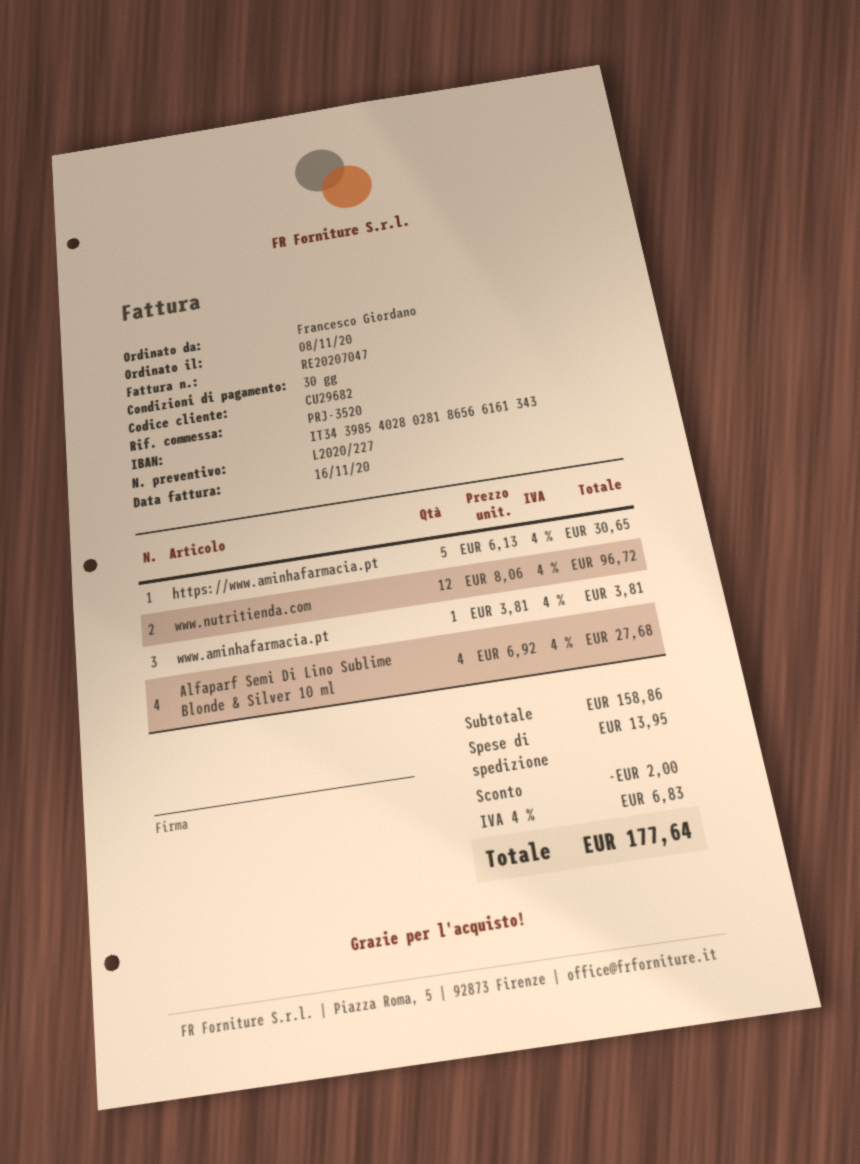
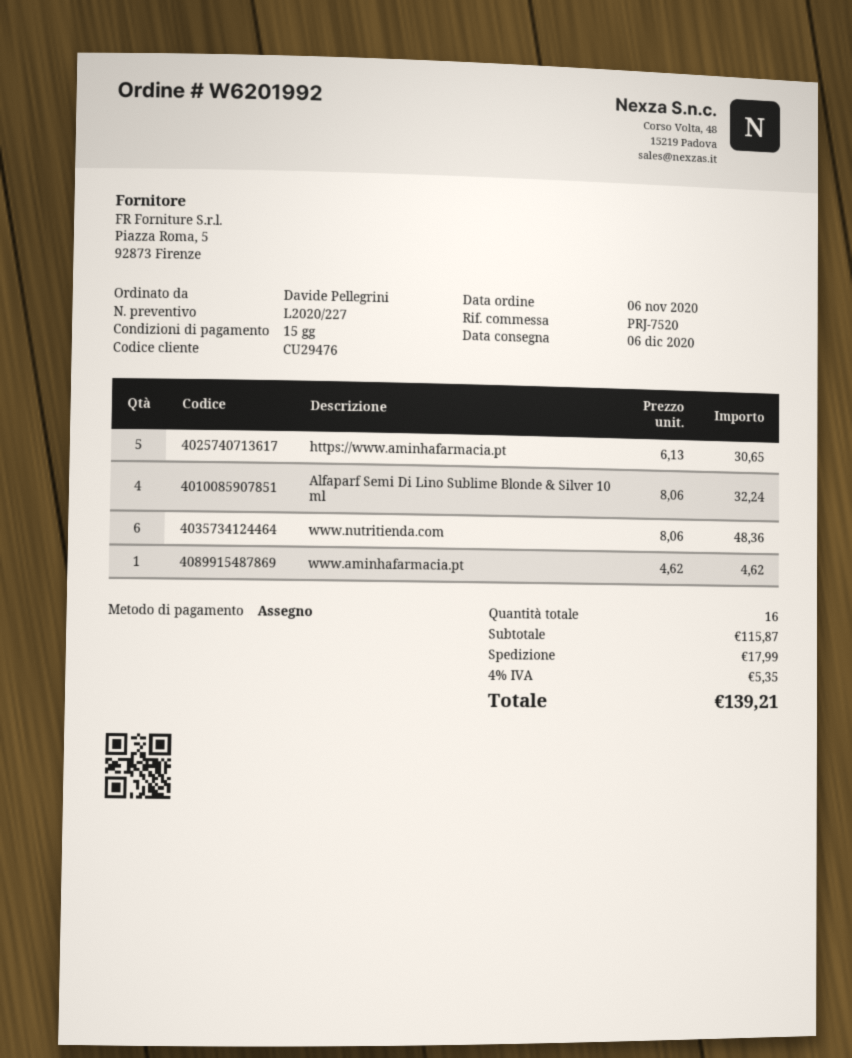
order date: 2020-11-08 -> 2020-11-06
payment terms: 30 days -> 15 days
customer number: CU29682 -> CU29476
reference: PRJ-3520 -> PRJ-7520
ordered by: Francesco Giordano -> Davide Pellegrini
www.nutritienda.com: 12 x 8.06 = 96.72 -> 6 x 8.06 = 48.36
www.aminhafarmacia.pt: 1 x 3.81 = 3.81 -> 1 x 4.62 = 4.62
Alfaparf Semi Di Lino Sublime Blonde & Silver 10 ml: 4 x 6.92 = 27.68 -> 4 x 8.06 = 32.24
subtotal: 158.86 -> 115.87
discount: 2.00 -> none
shipping: 13.95 -> 17.99
tax: 4% = 6.83 -> 4% = 5.35
total: 177.64 -> 139.21

